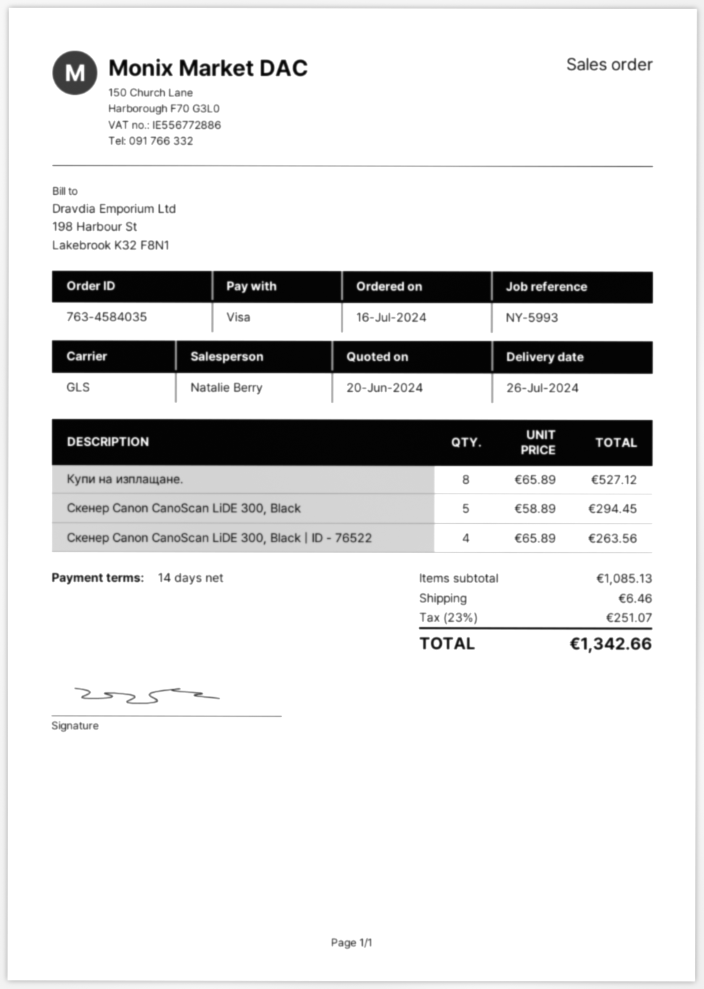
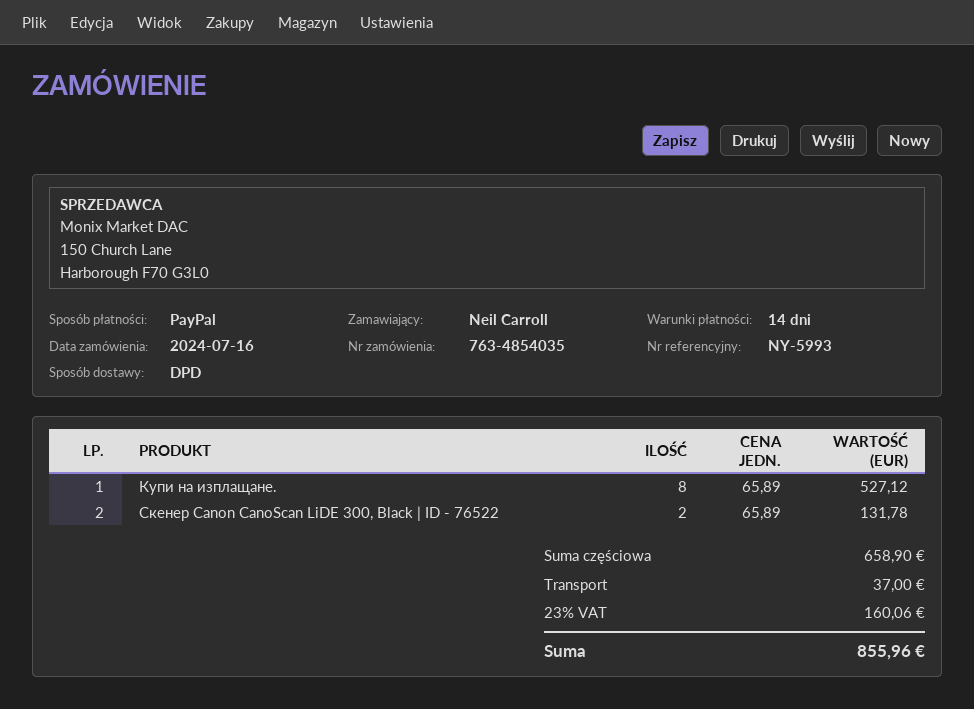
order number: 763-4584035 -> 763-4854035
payment method: Visa -> PayPal
shipping method: GLS -> DPD
Скенер Canon CanoScan LiDE 300, Black: 5 x 58.89 = 294.45 -> none
Скенер Canon CanoScan LiDE 300, Black | ID - 76522: 4 x 65.89 = 263.56 -> 2 x 65.89 = 131.78
subtotal: 1085.13 -> 658.90
shipping: 6.46 -> 37.00
tax: 23% = 251.07 -> 23% = 160.06
total: 1342.66 -> 855.96

